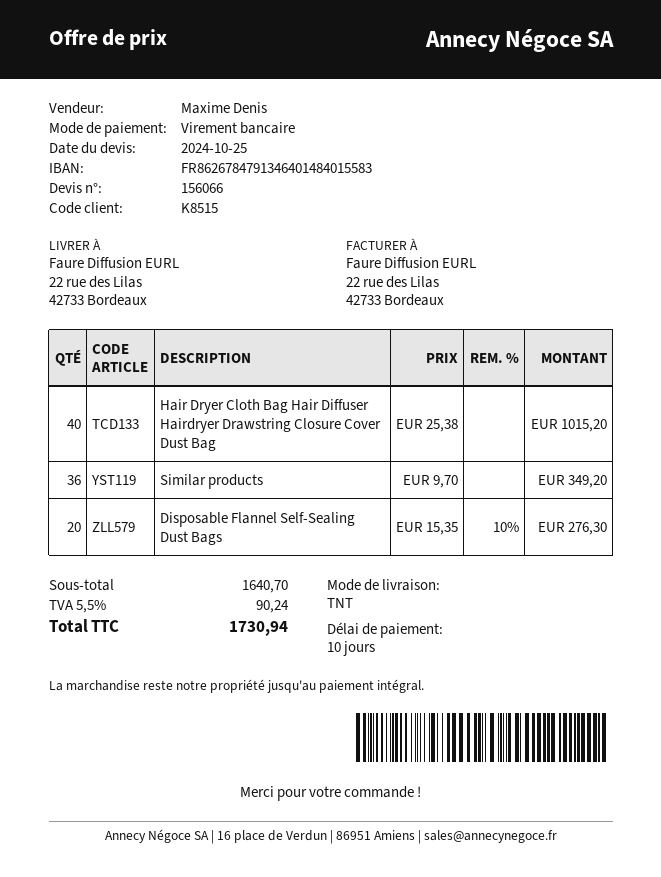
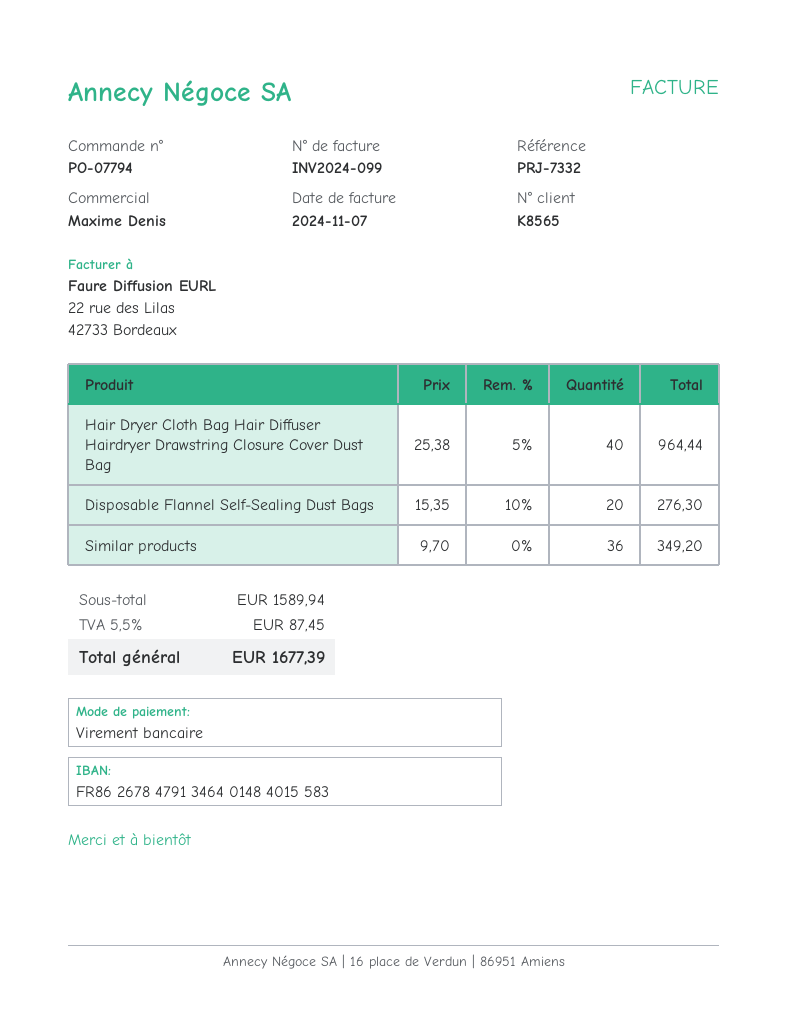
customer number: K8515 -> K8565
Hair Dryer Cloth Bag Hair Diffuser Hairdryer Drawstring Closure Cover Dust Bag: 40 x 25.38 = 1015.20 -> 40 x 25.38 - 5% = 964.44
subtotal: 1640.70 -> 1589.94
tax: 5.5% = 90.24 -> 5.5% = 87.45
total: 1730.94 -> 1677.39

